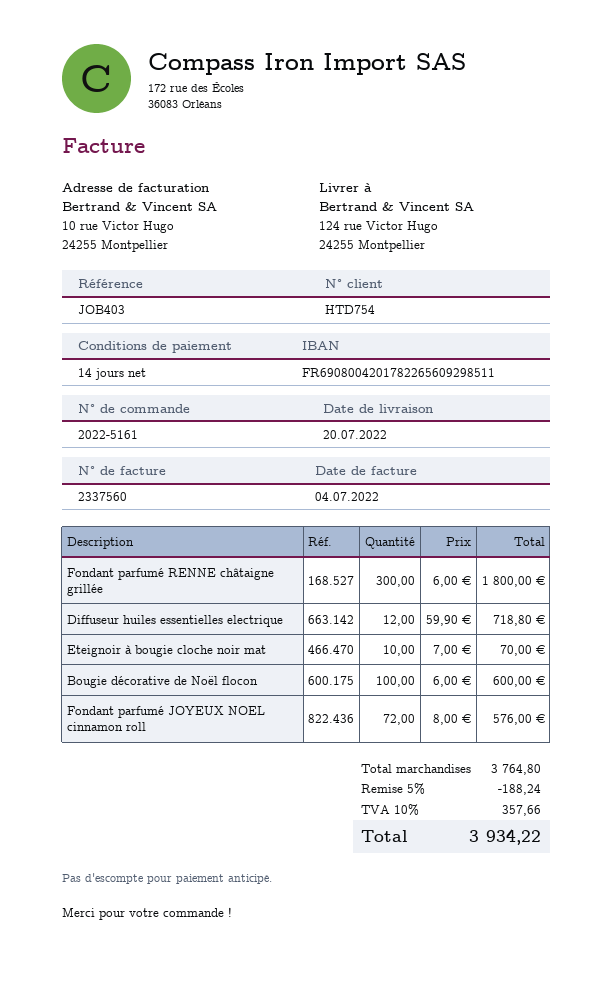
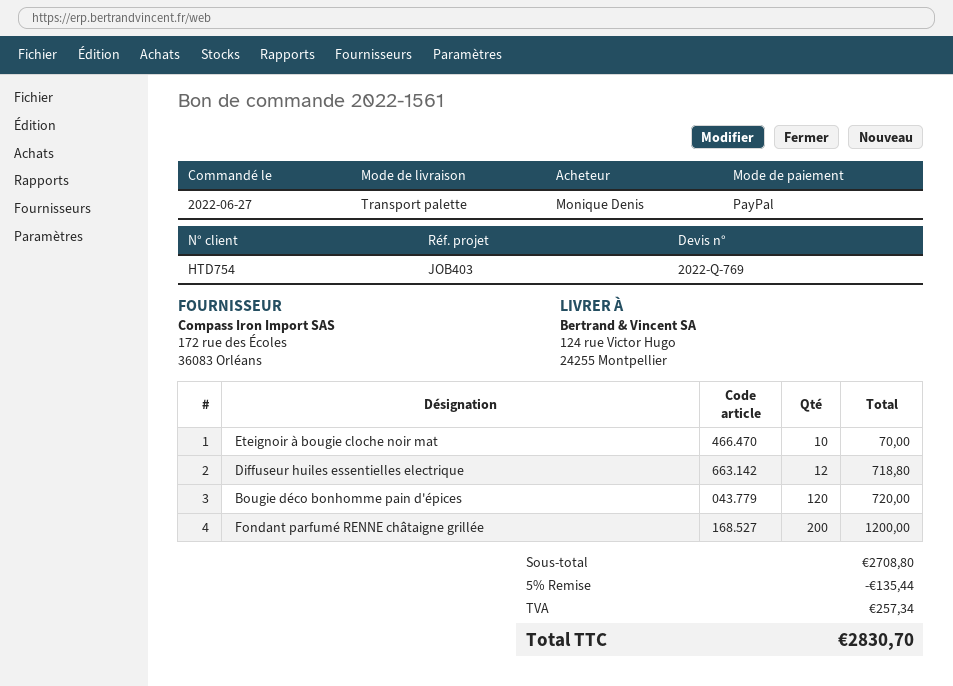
order number: 2022-5161 -> 2022-1561
Fondant parfumé RENNE châtaigne grillée: 300 for 1800.00 -> 200 for 1200.00
Bougie décorative de Noël flocon: 100 for 600.00 -> none
Fondant parfumé JOYEUX NOEL cinnamon roll: 72 for 576.00 -> none
Bougie déco bonhomme pain d'épices: none -> 120 for 720.00
subtotal: 3764.80 -> 2708.80
discount: 5% = 188.24 -> 5% = 135.44
tax: 357.66 -> 257.34
total: 3934.22 -> 2830.70

